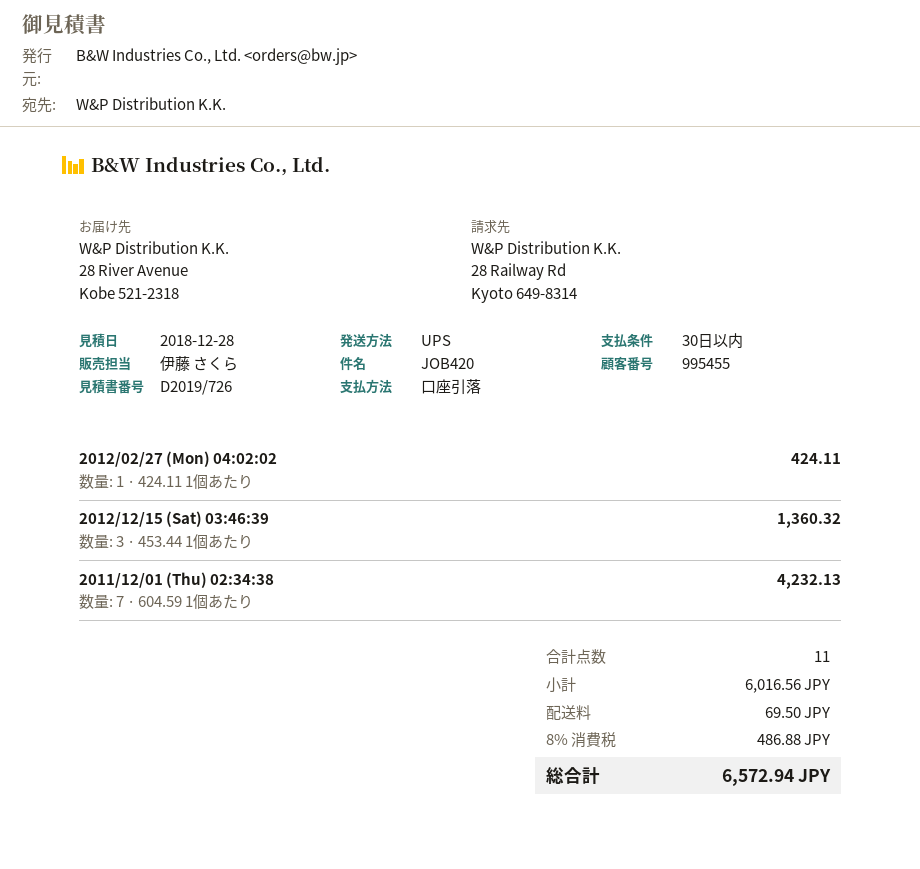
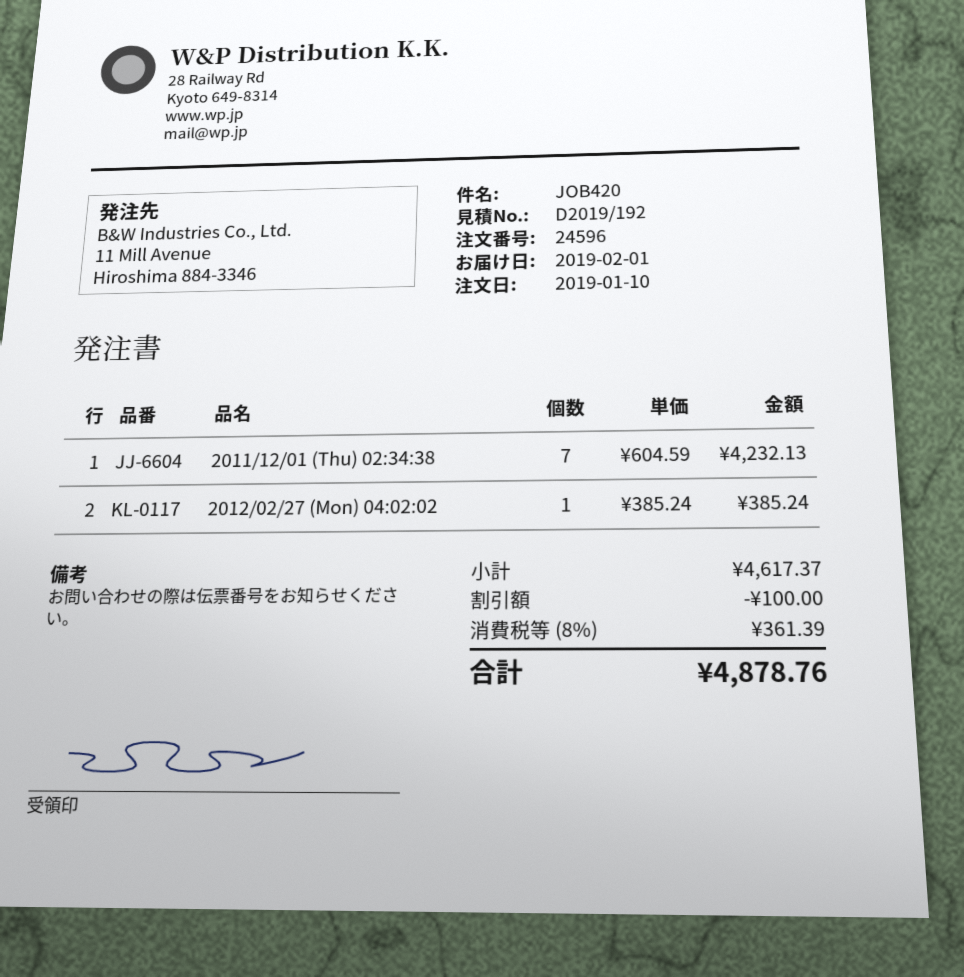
quote number: D2019/726 -> D2019/192
2012/02/27 (Mon) 04:02:02: 1 x 424.11 = 424.11 -> 1 x 385.24 = 385.24
2012/12/15 (Sat) 03:46:39: 3 x 453.44 = 1360.32 -> none
subtotal: 6016.56 -> 4617.37
discount: none -> 100.00
shipping: 69.50 -> none
tax: 8% = 486.88 -> 8% = 361.39
total: 6572.94 -> 4878.76

